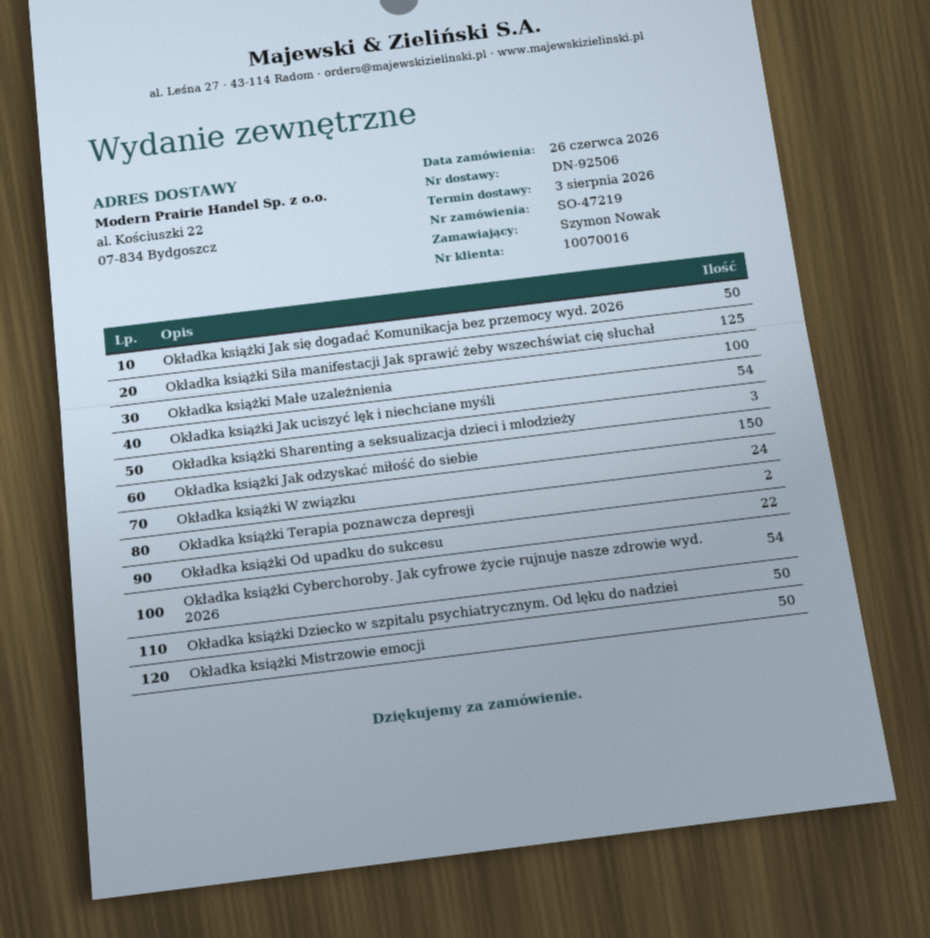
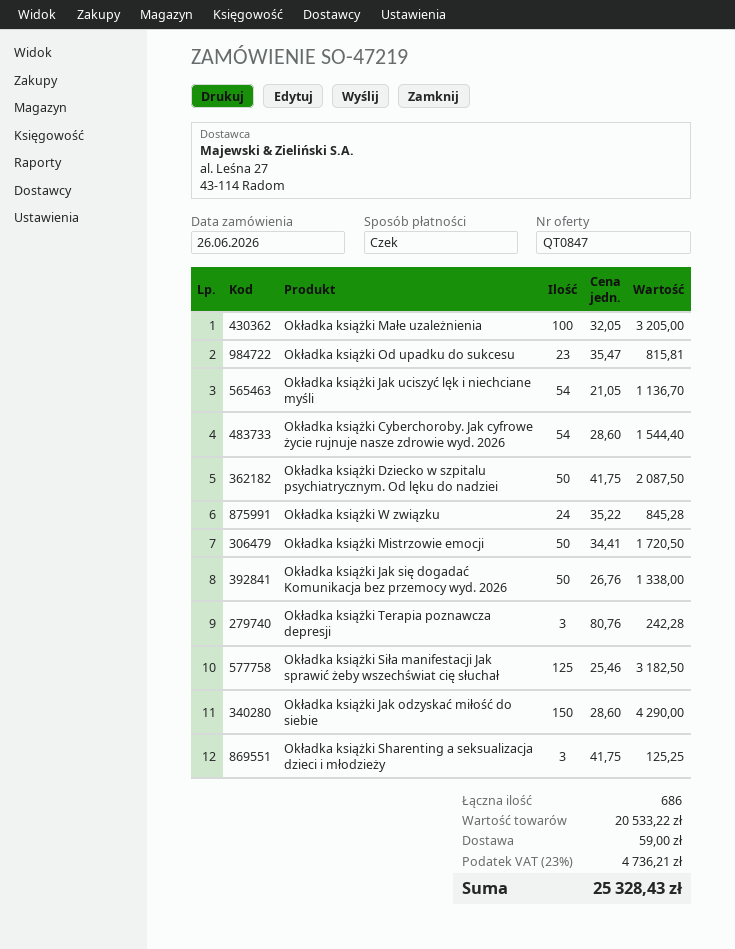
Okładka książki Terapia poznawcza depresji: 2 -> 3
Okładka książki Od upadku do sukcesu: 22 -> 23

